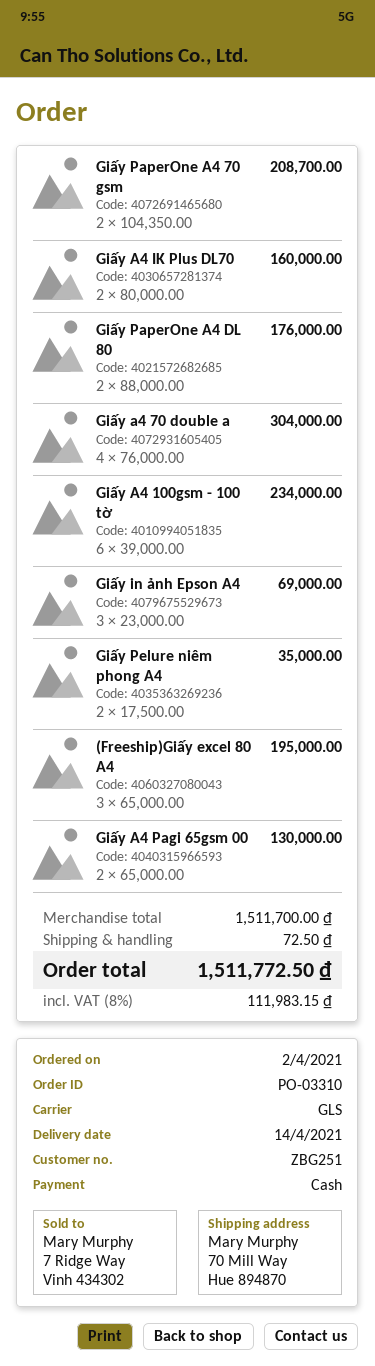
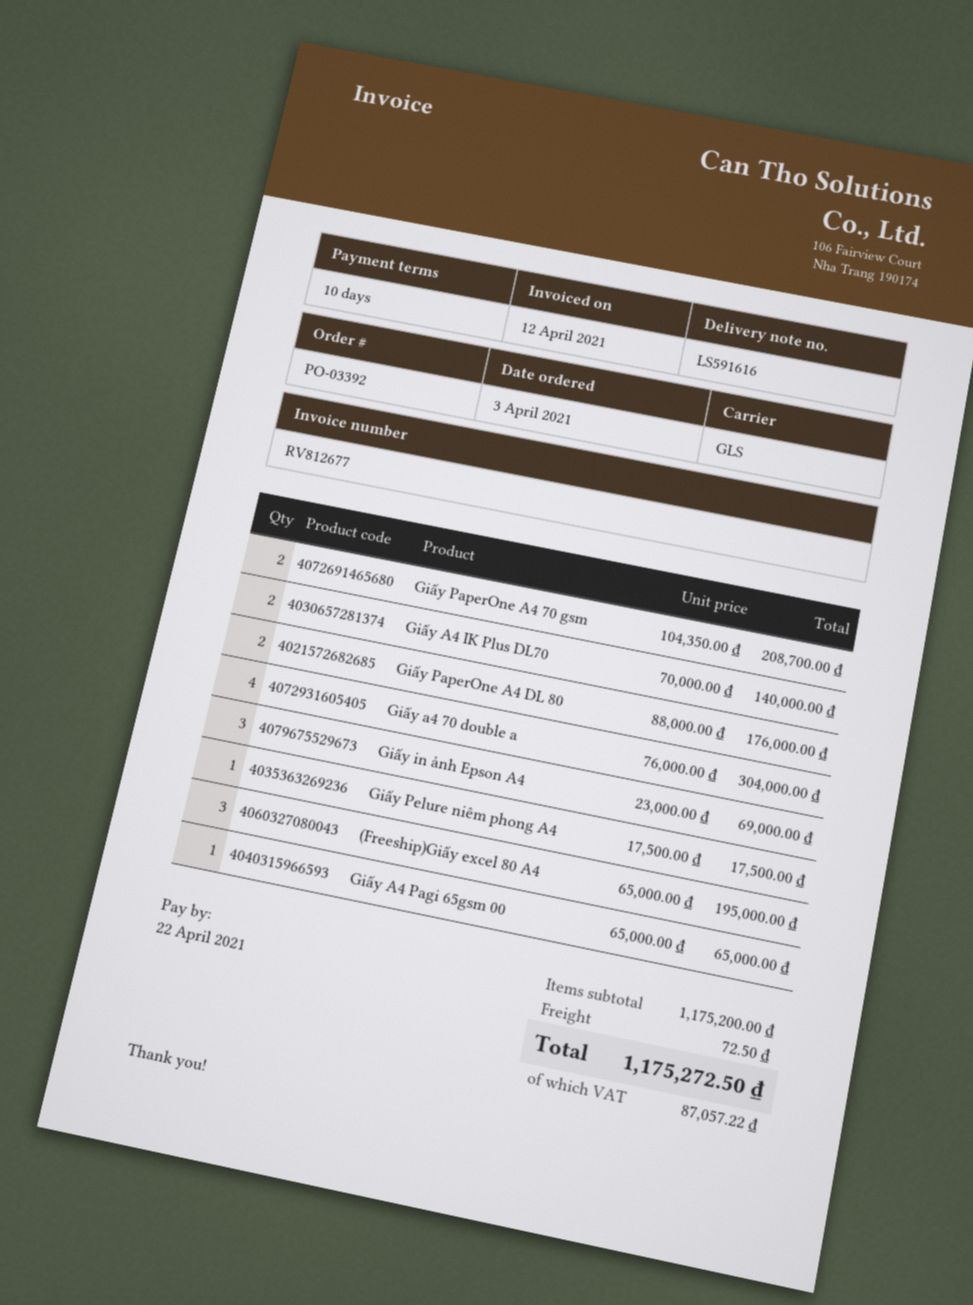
order number: PO-03310 -> PO-03392
order date: 2021-04-02 -> 2021-04-03
Giấy A4 IK Plus DL70: 2 x 80000.00 = 160000.00 -> 2 x 70000.00 = 140000.00
Giấy A4 100gsm - 100 tờ: 6 x 39000.00 = 234000.00 -> none
Giấy Pelure niêm phong A4: 2 x 17500.00 = 35000.00 -> 1 x 17500.00 = 17500.00
Giấy A4 Pagi 65gsm 00: 2 x 65000.00 = 130000.00 -> 1 x 65000.00 = 65000.00
subtotal: 1511700.00 -> 1175200.00
tax: 111983.15 -> 87057.22
total: 1511772.50 -> 1175272.50

